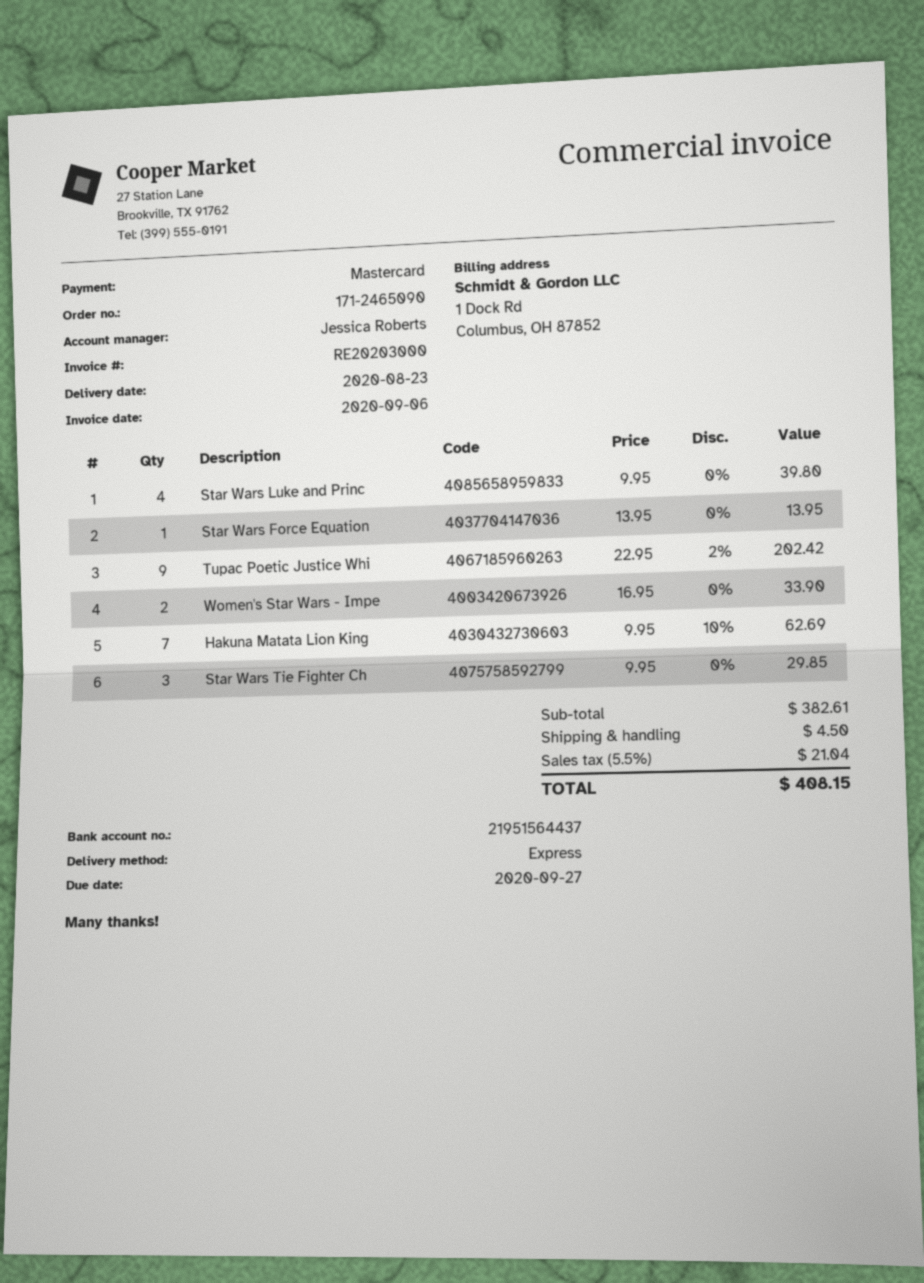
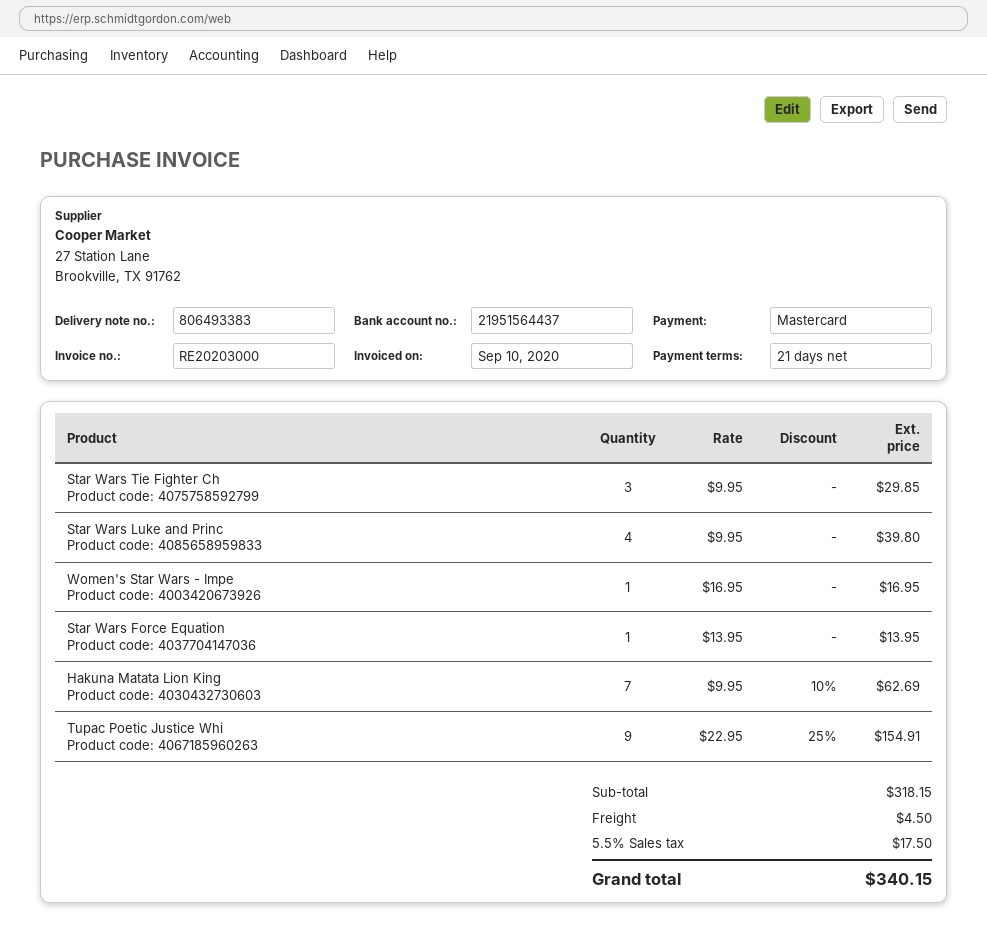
invoice date: 2020-09-06 -> 2020-09-10
Tupac Poetic Justice Whi: 9 x 22.95 - 2% = 202.42 -> 9 x 22.95 - 25% = 154.91
Women's Star Wars - Impe: 2 x 16.95 = 33.90 -> 1 x 16.95 = 16.95
subtotal: 382.61 -> 318.15
tax: 5.5% = 21.04 -> 5.5% = 17.50
total: 408.15 -> 340.15

